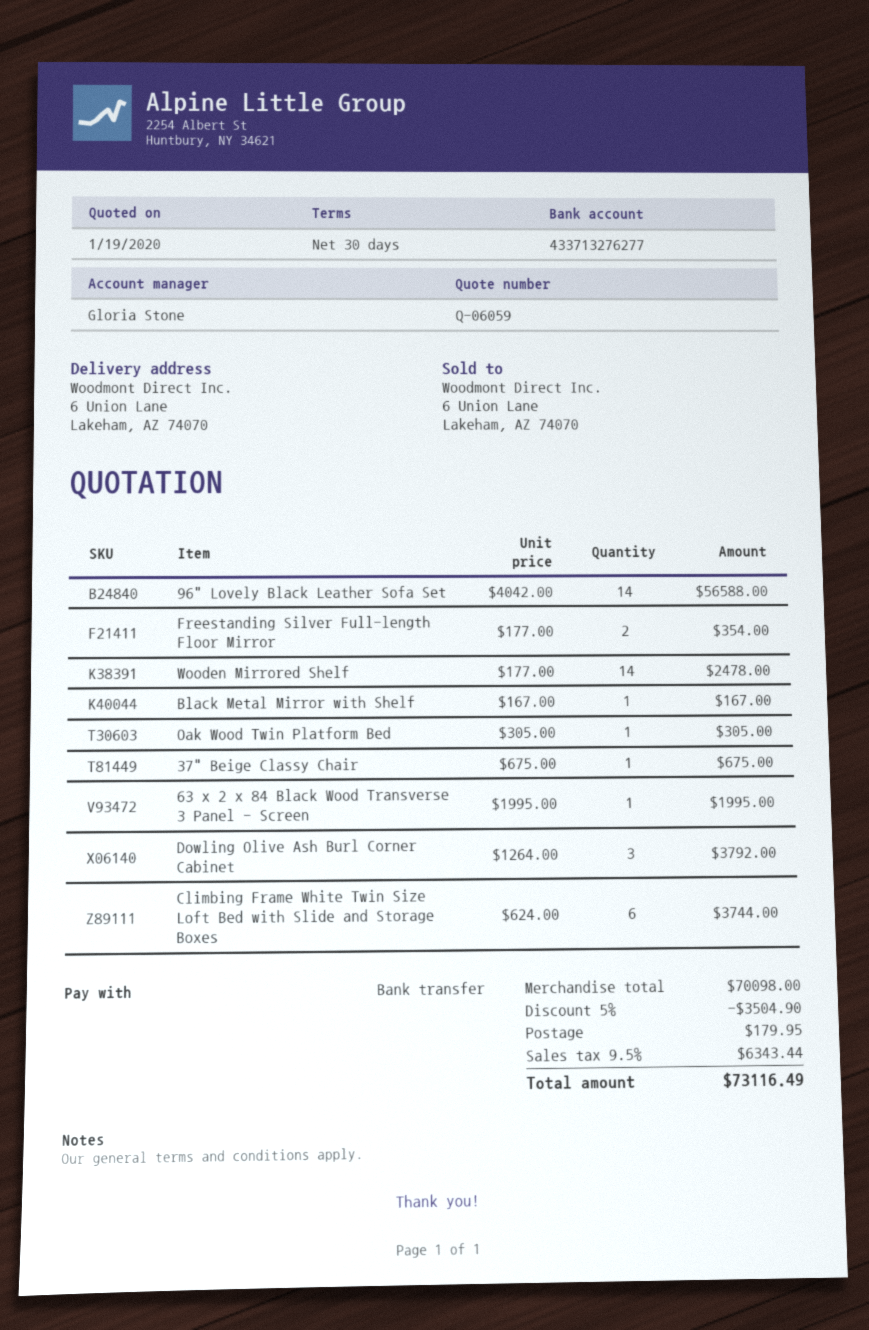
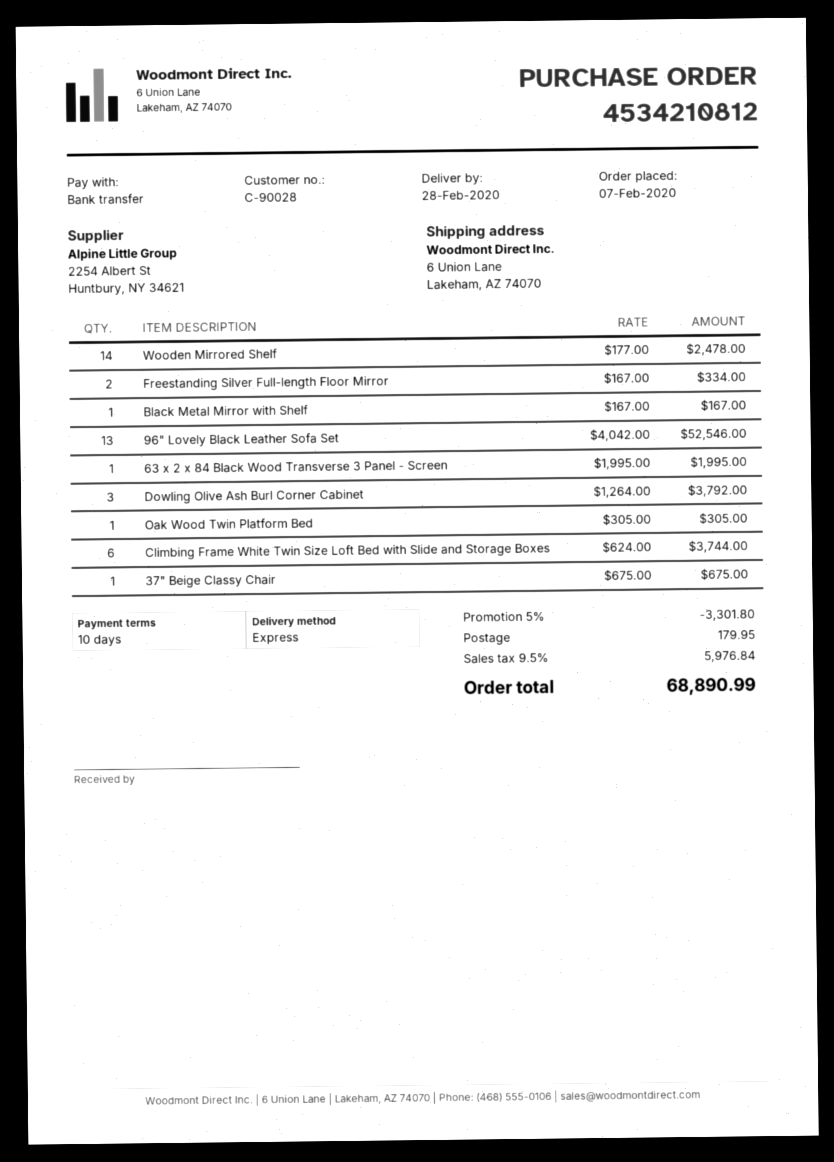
payment terms: 30 days -> 10 days
96" Lovely Black Leather Sofa Set: 14 x 4042.00 = 56588.00 -> 13 x 4042.00 = 52546.00
Freestanding Silver Full-length Floor Mirror: 2 x 177.00 = 354.00 -> 2 x 167.00 = 334.00
discount: 5% = 3504.90 -> 5% = 3301.80
tax: 9.5% = 6343.44 -> 9.5% = 5976.84
total: 73116.49 -> 68890.99

